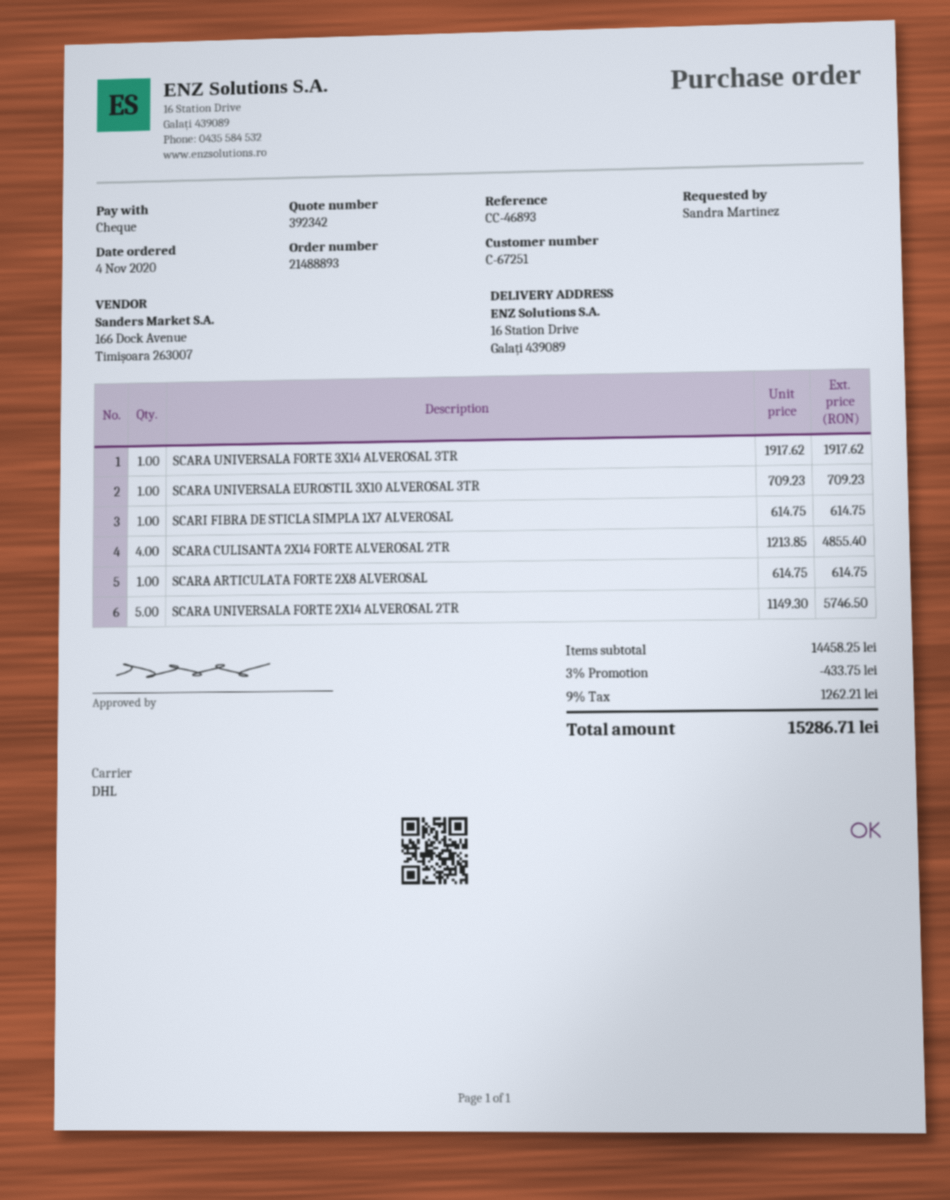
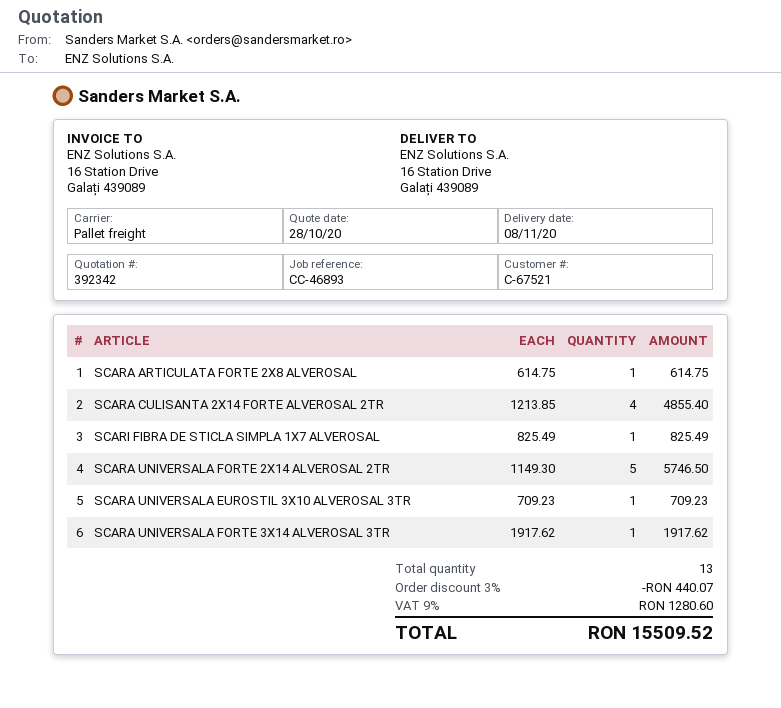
customer number: C-67251 -> C-67521
shipping method: DHL -> pallet freight
SCARI FIBRA DE STICLA SIMPLA 1X7 ALVEROSAL: 1 x 614.75 = 614.75 -> 1 x 825.49 = 825.49
discount: 3% = 433.75 -> 3% = 440.07
tax: 9% = 1262.21 -> 9% = 1280.60
total: 15286.71 -> 15509.52

